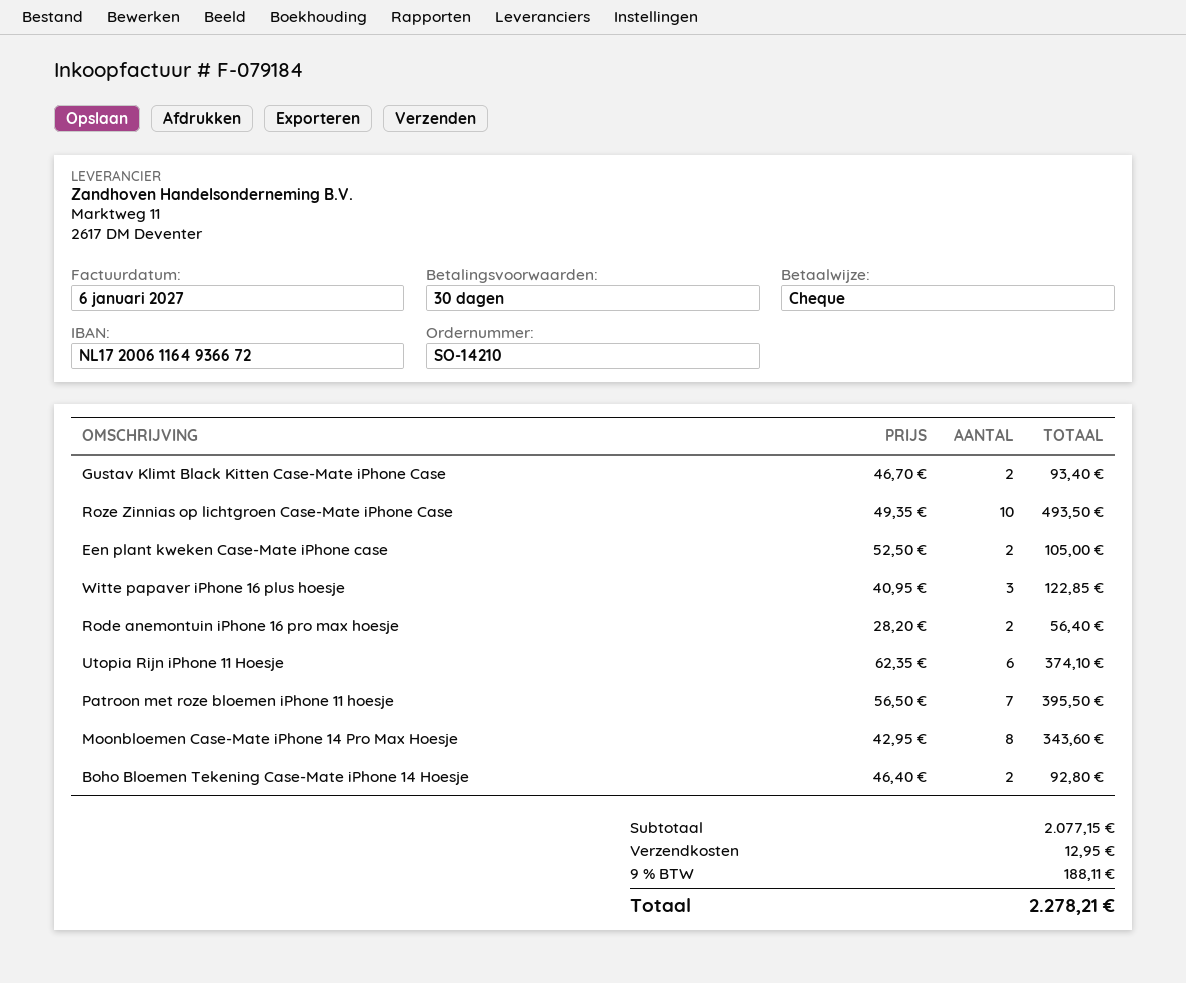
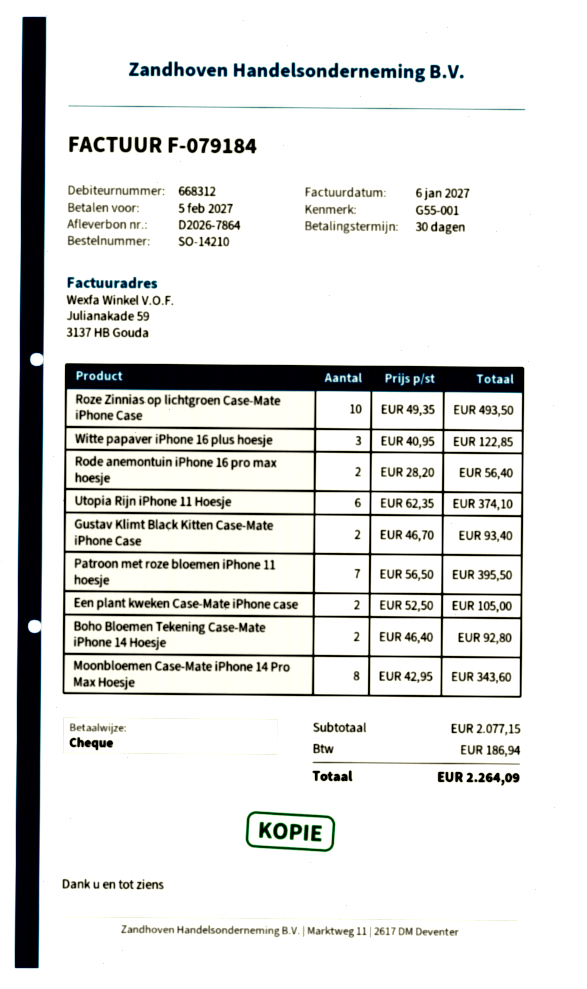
shipping: 12.95 -> none
tax: 188.11 -> 186.94
total: 2278.21 -> 2264.09

